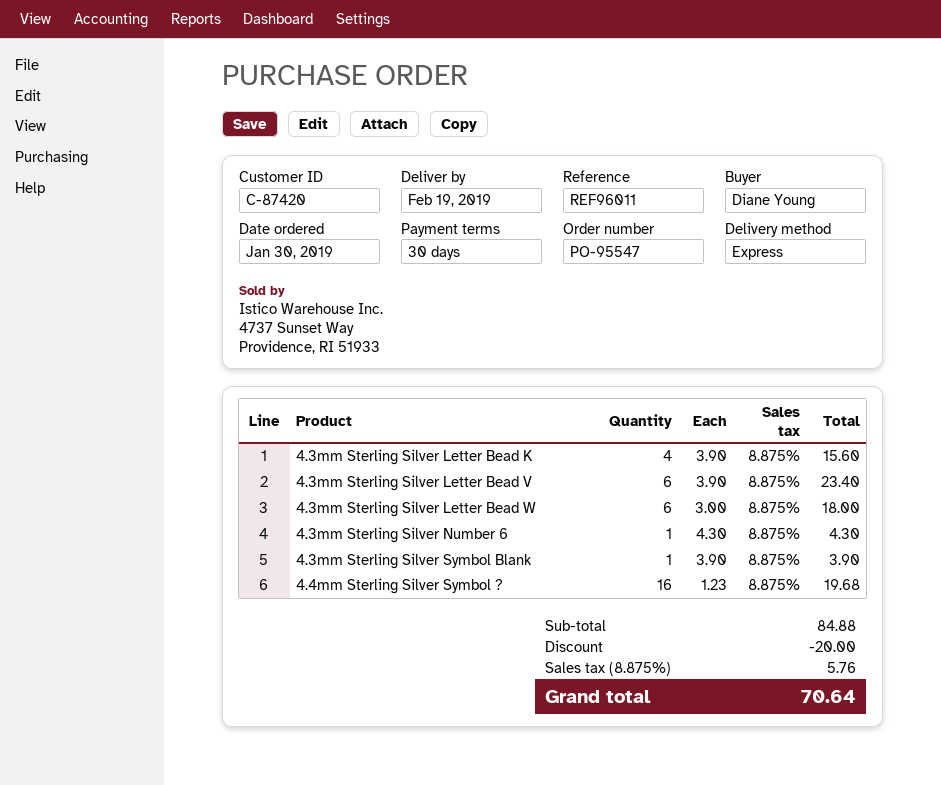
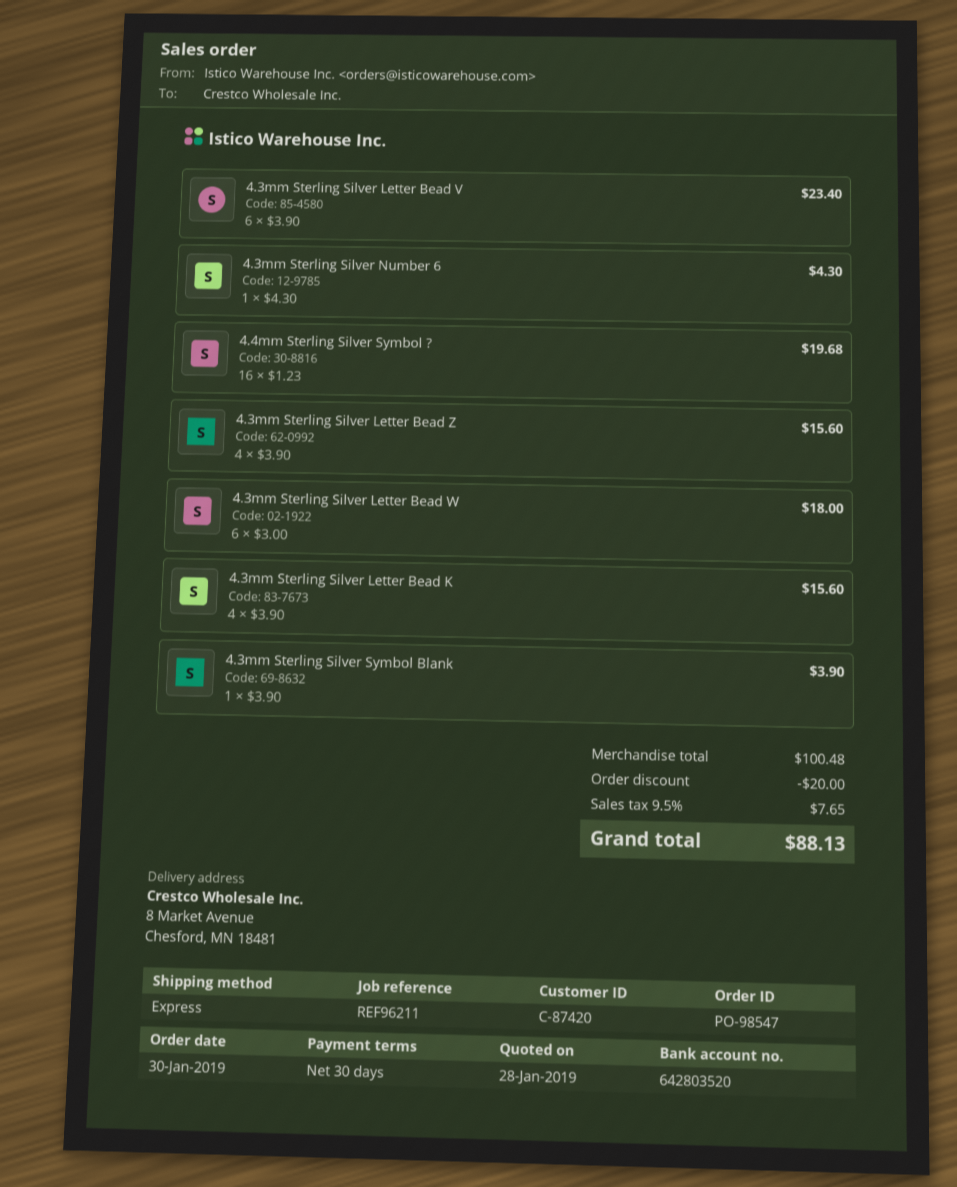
order number: PO-95547 -> PO-98547
reference: REF96011 -> REF96211
4.3mm Sterling Silver Letter Bead Z: none -> 4 x 3.90 = 15.60
subtotal: 84.88 -> 100.48
tax: 8.875% = 5.76 -> 9.5% = 7.65
total: 70.64 -> 88.13

